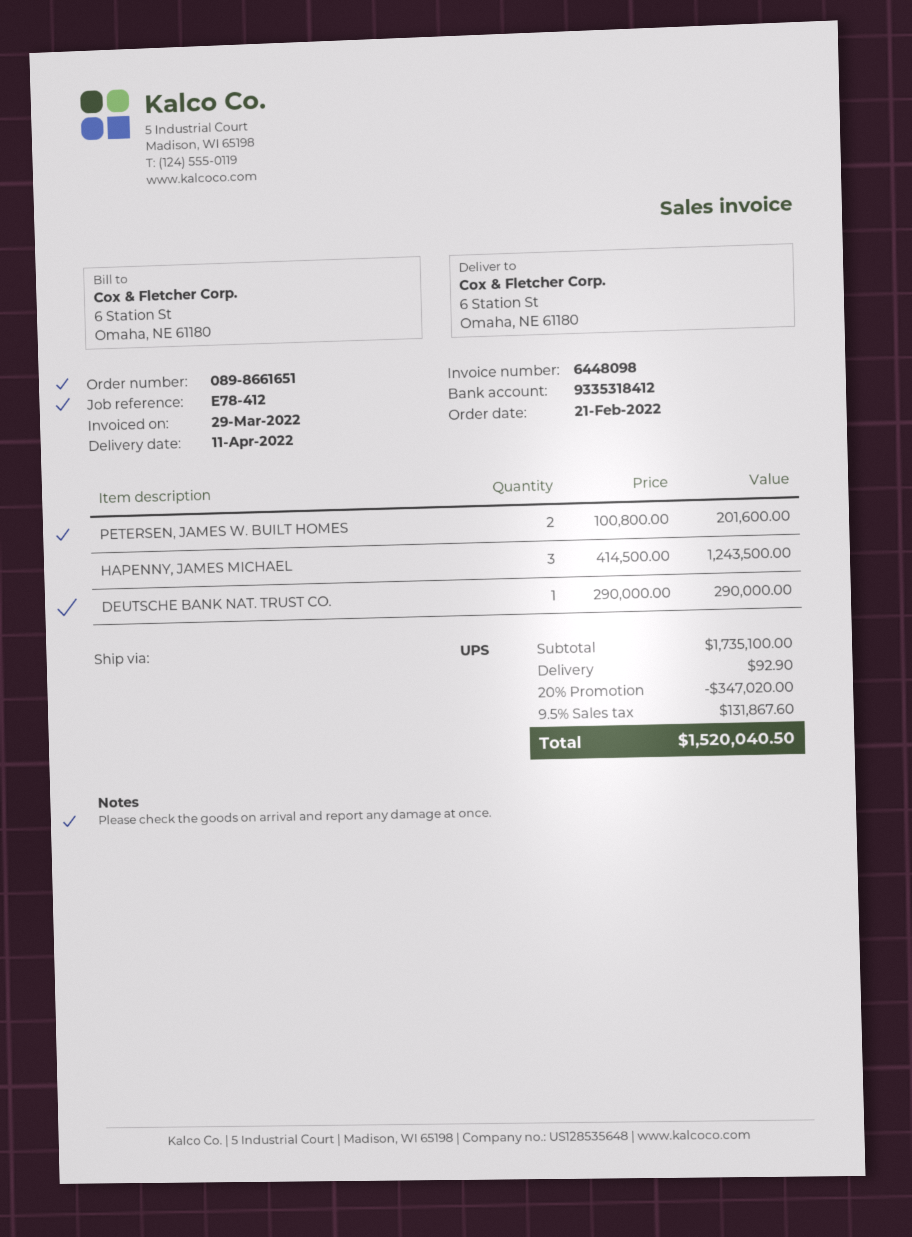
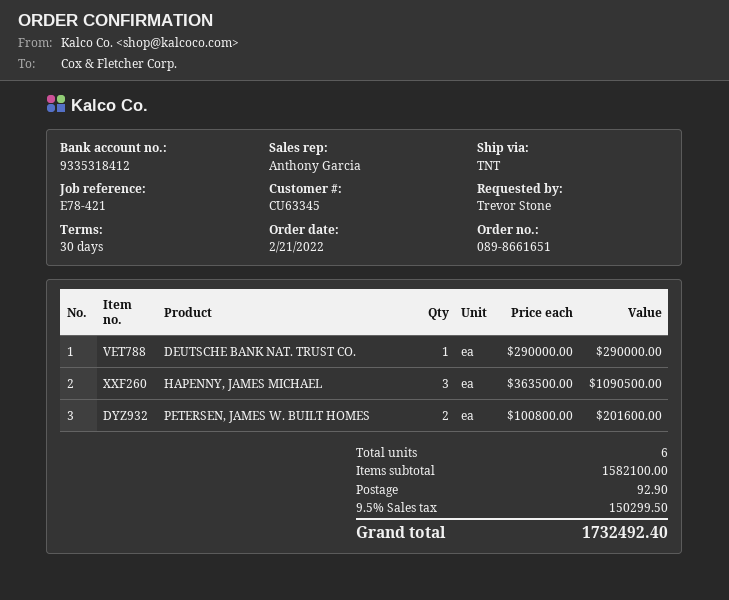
reference: E78-412 -> E78-421
shipping method: UPS -> TNT
HAPENNY, JAMES MICHAEL: 3 x 414500.00 = 1243500.00 -> 3 x 363500.00 = 1090500.00
subtotal: 1735100.00 -> 1582100.00
discount: 20% = 347020.00 -> none
tax: 9.5% = 131867.60 -> 9.5% = 150299.50
total: 1520040.50 -> 1732492.40

